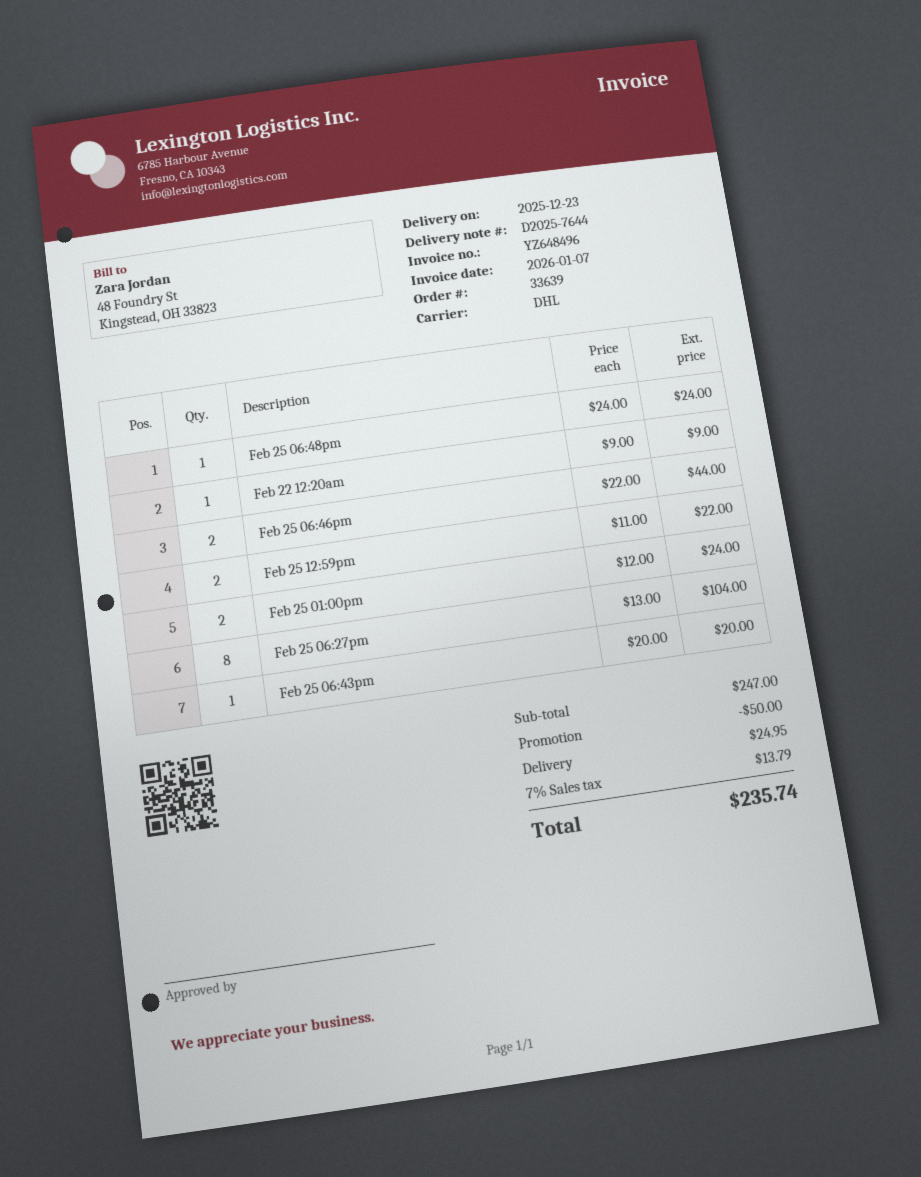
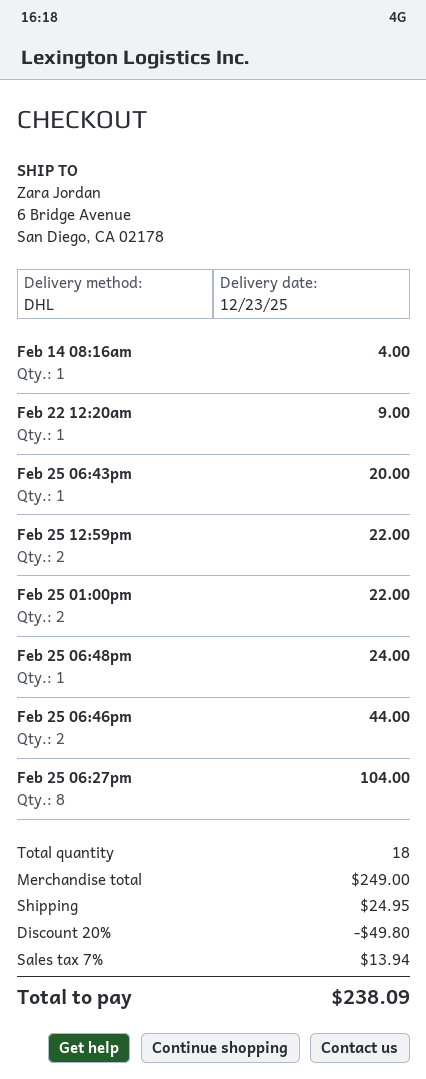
Feb 25 01:00pm: 2 for 24.00 -> 2 for 22.00
Feb 14 08:16am: none -> 1 for 4.00
subtotal: 247.00 -> 249.00
discount: 50.00 -> 49.80
tax: 7% = 13.79 -> 7% = 13.94
total: 235.74 -> 238.09

